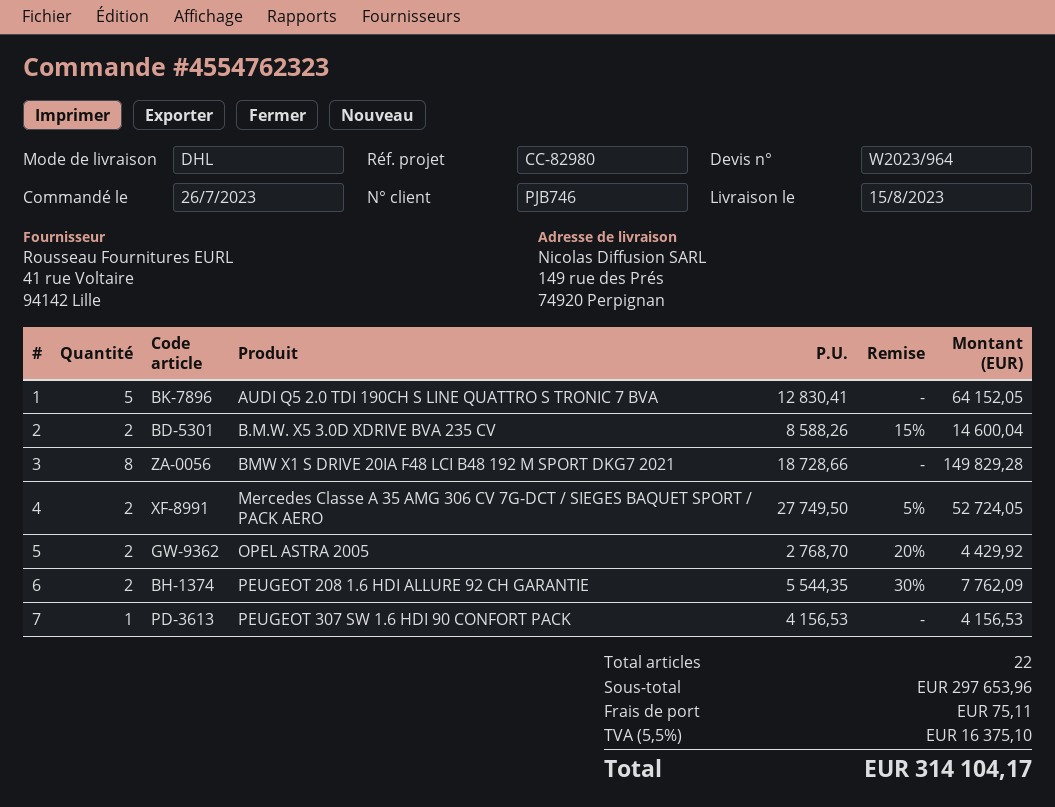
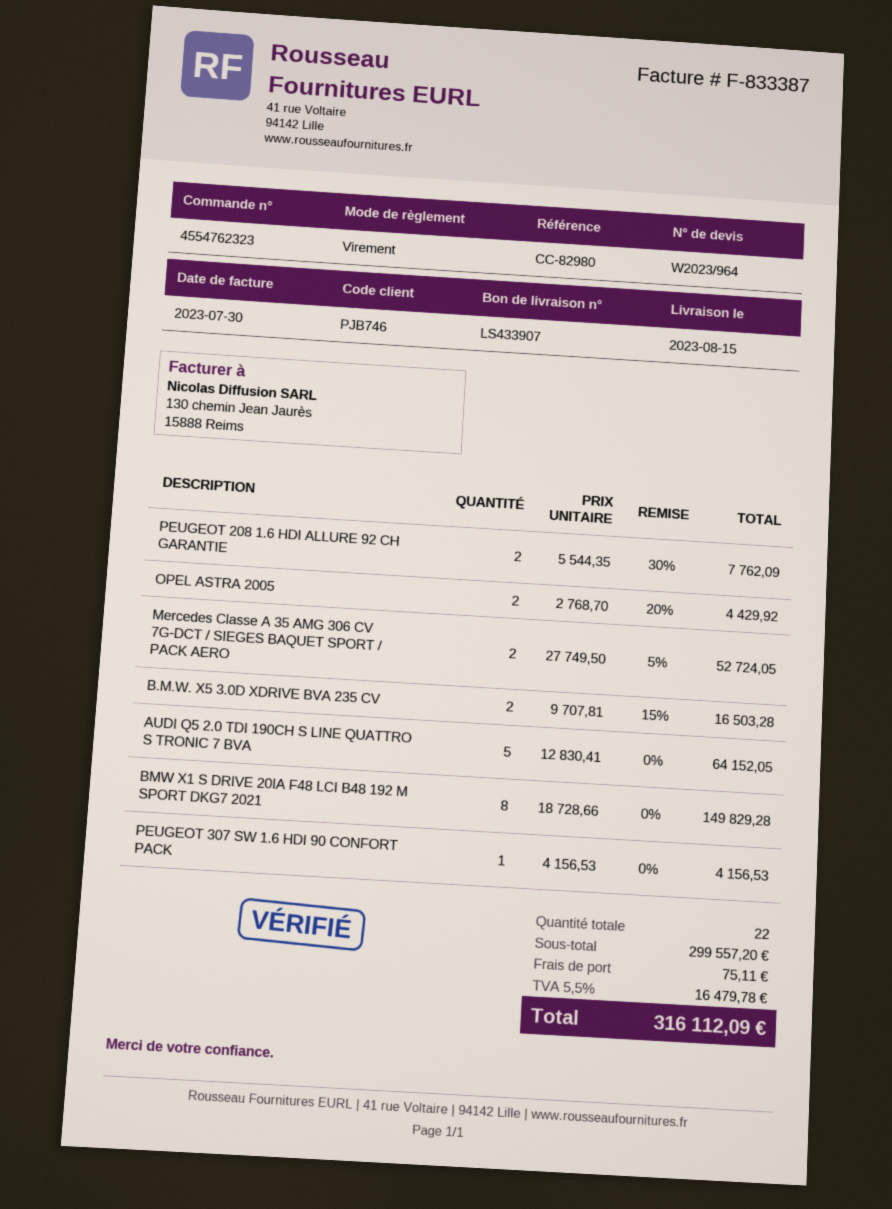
B.M.W. X5 3.0D XDRIVE BVA 235 CV: 2 x 8588.26 - 15% = 14600.04 -> 2 x 9707.81 - 15% = 16503.28
subtotal: 297653.96 -> 299557.20
tax: 5.5% = 16375.10 -> 5.5% = 16479.78
total: 314104.17 -> 316112.09

